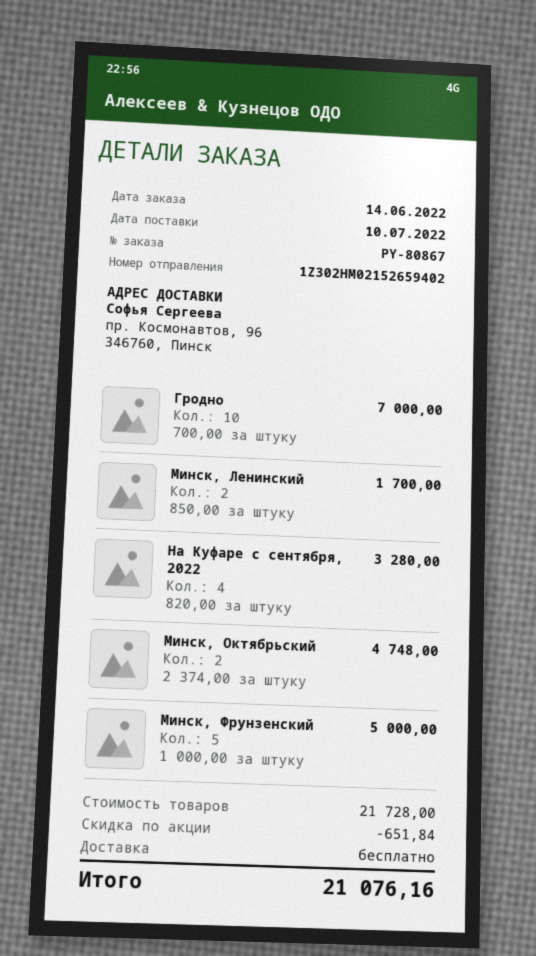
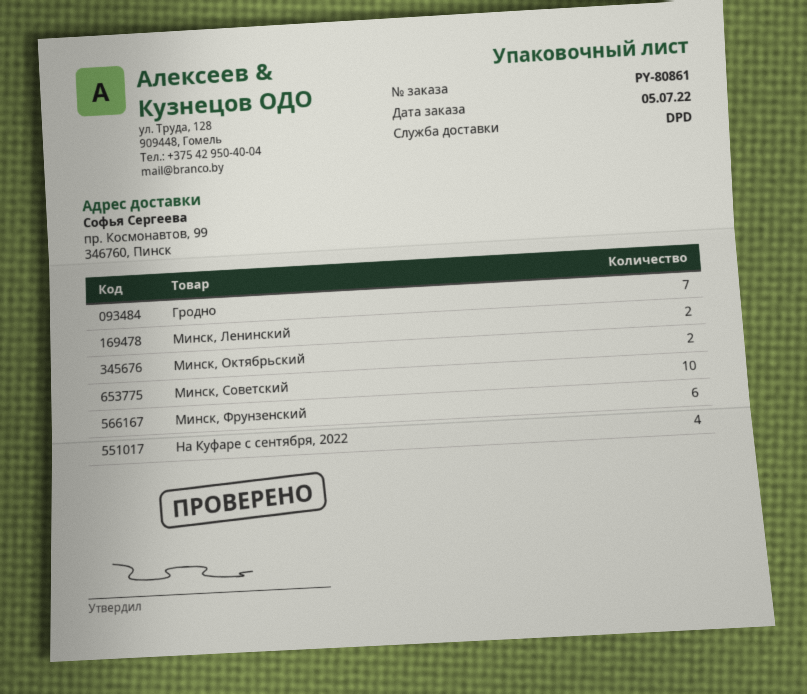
order number: PY-80867 -> PY-80861
order date: 2022-06-14 -> 2022-07-05
ship to: пр. Космонавтов, 96, 346760, Пинск -> пр. Космонавтов, 99, 346760, Пинск
Гродно: 10 -> 7
Минск, Фрунзенский: 5 -> 6
Минск, Советский: none -> 10

